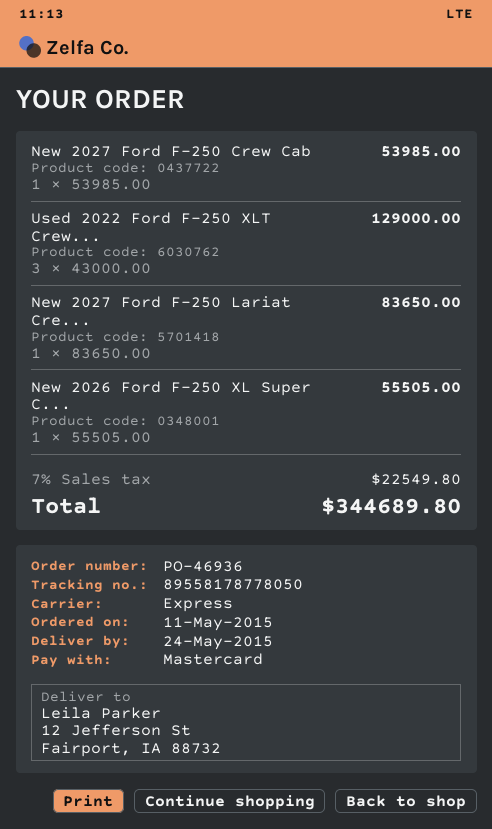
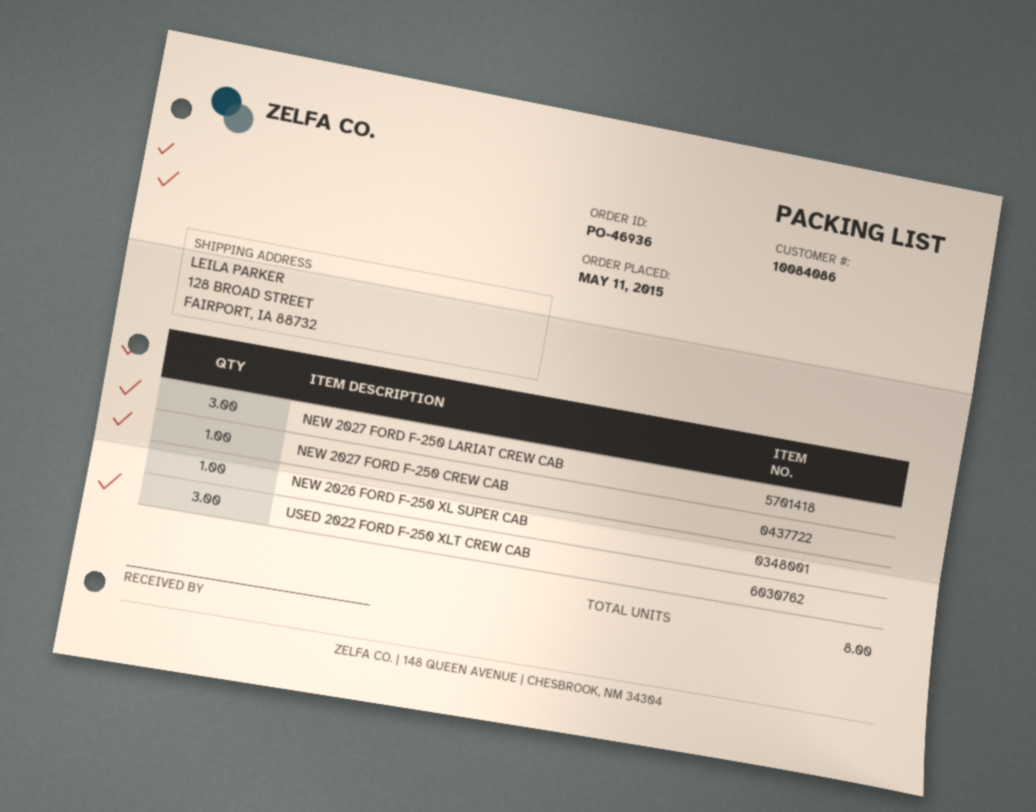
ship to: 12 Jefferson St, Fairport, IA 88732 -> 128 BROAD STREET, FAIRPORT, IA 88732
New 2027 Ford F-250 Lariat Cre...: 1 -> 3

